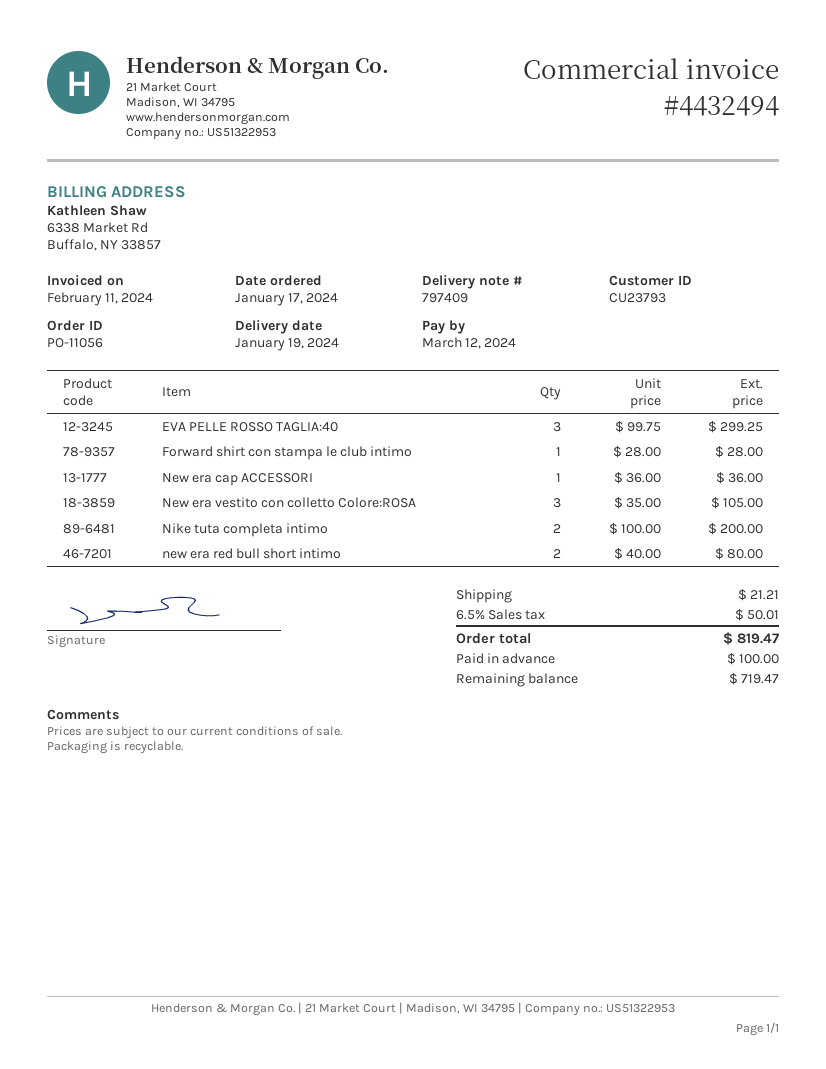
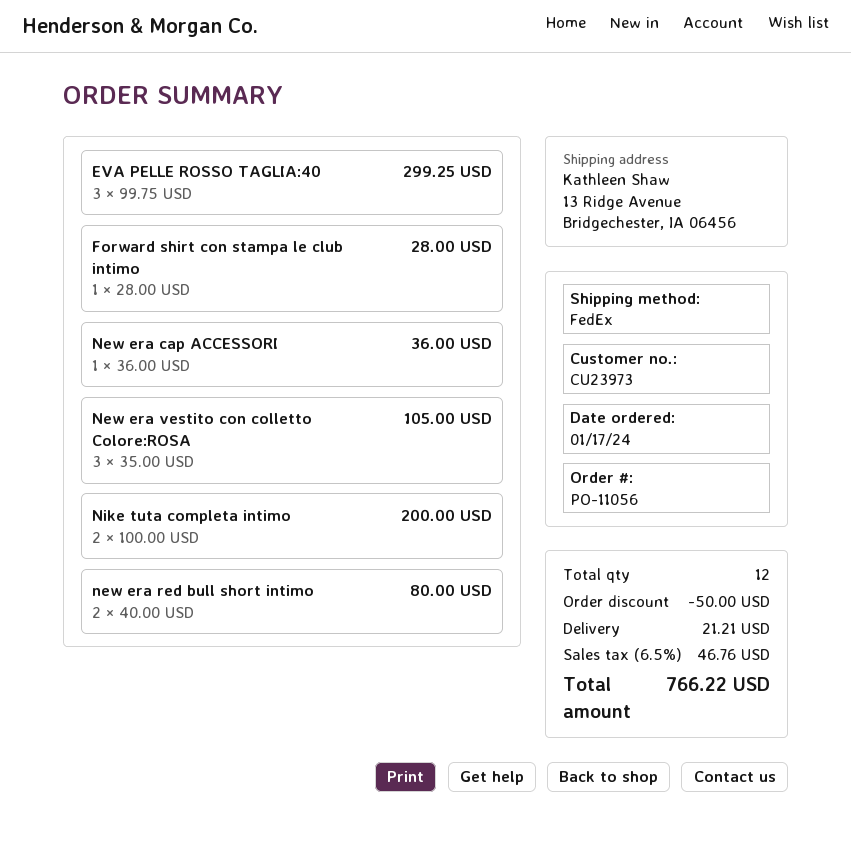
customer number: CU23793 -> CU23973
discount: none -> 50.00
tax: 6.5% = 50.01 -> 6.5% = 46.76
total: 819.47 -> 766.22

